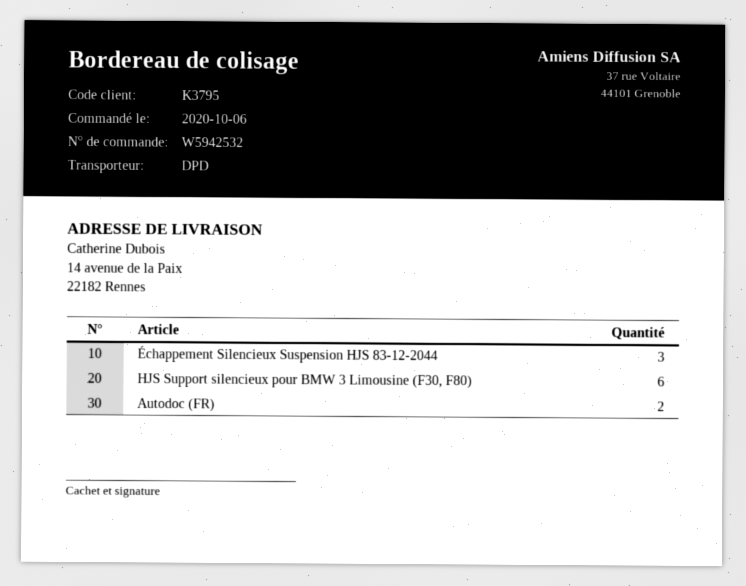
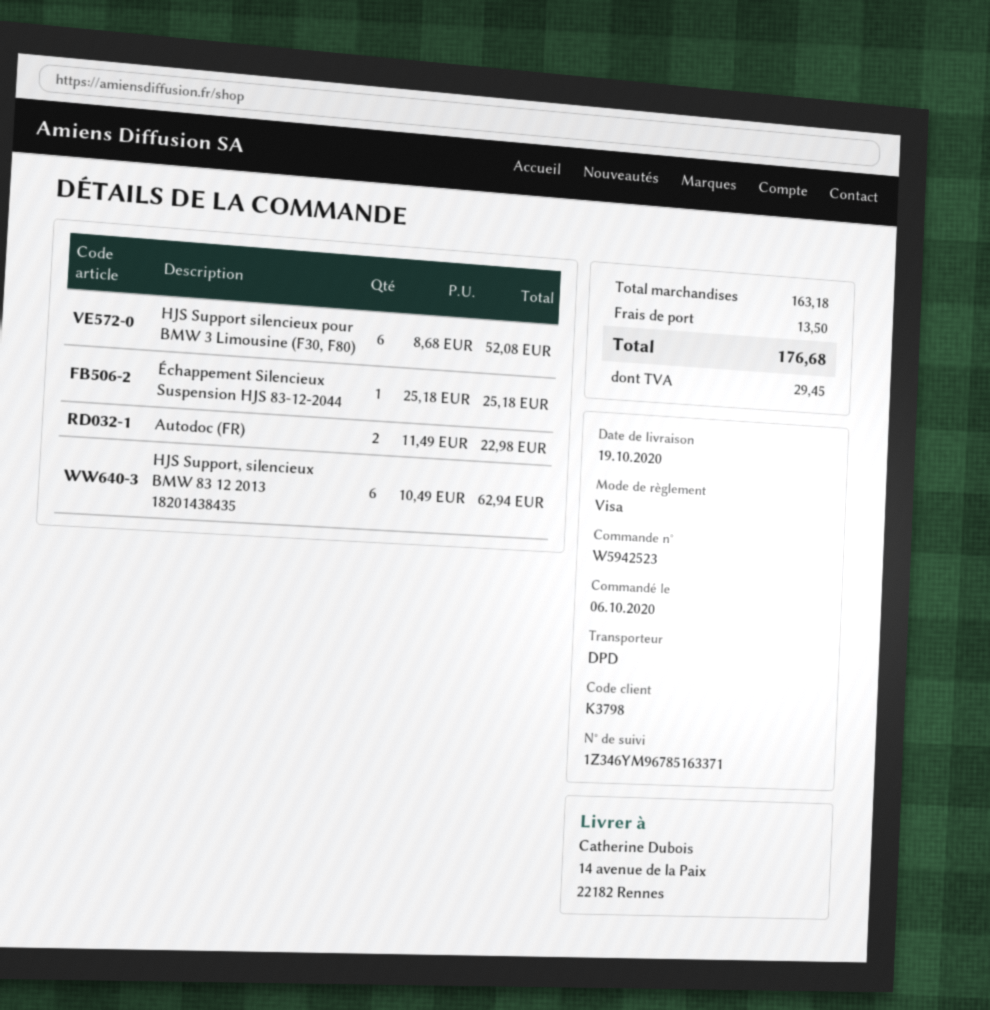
order number: W5942532 -> W5942523
customer number: K3795 -> K3798
Échappement Silencieux Suspension HJS 83‑12‑2044: 3 -> 1
HJS Support, silencieux BMW 83 12 2013 18201438435: none -> 6

